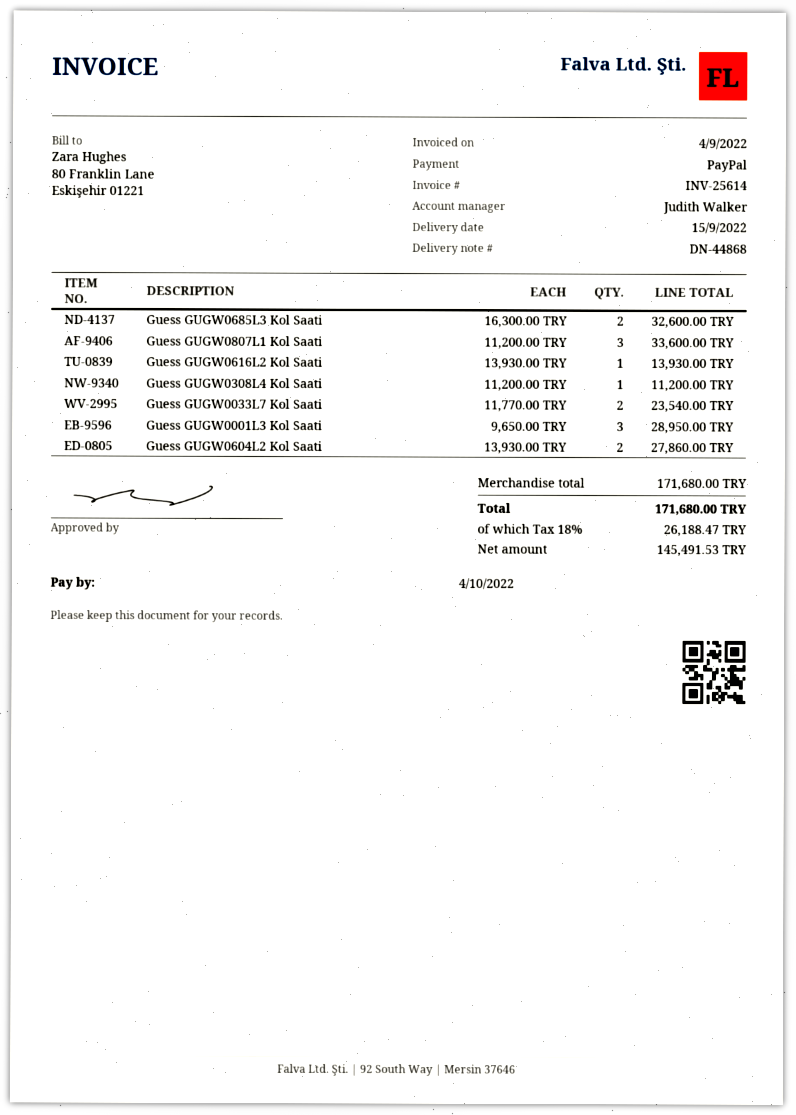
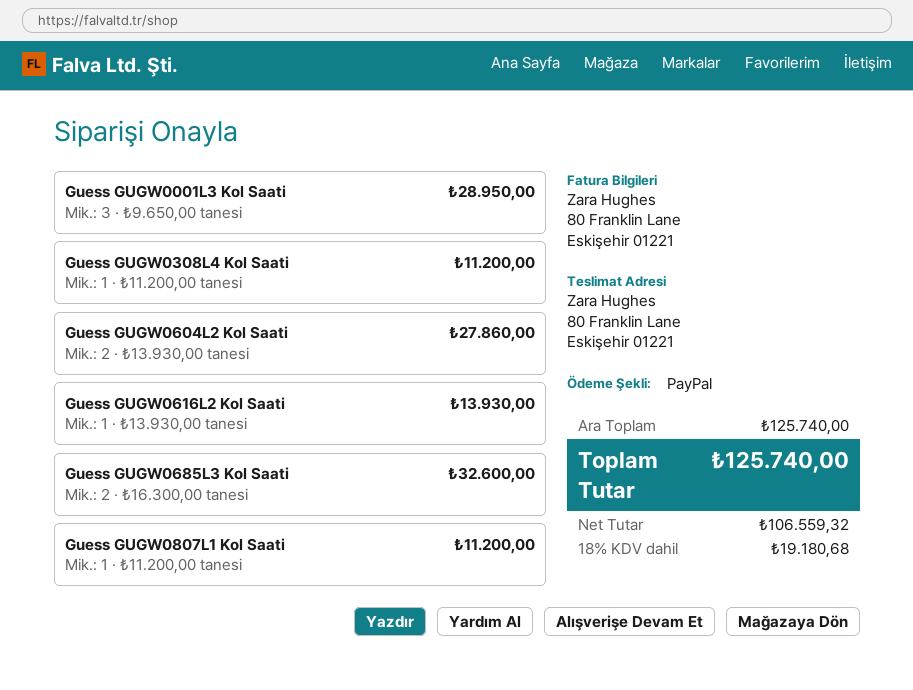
Guess GUGW0807L1 Kol Saati: 3 x 11200.00 = 33600.00 -> 1 x 11200.00 = 11200.00
Guess GUGW0033L7 Kol Saati: 2 x 11770.00 = 23540.00 -> none
subtotal: 171680.00 -> 125740.00
net: 145491.53 -> 106559.32
tax: 18% = 26188.47 -> 18% = 19180.68
total: 171680.00 -> 125740.00

